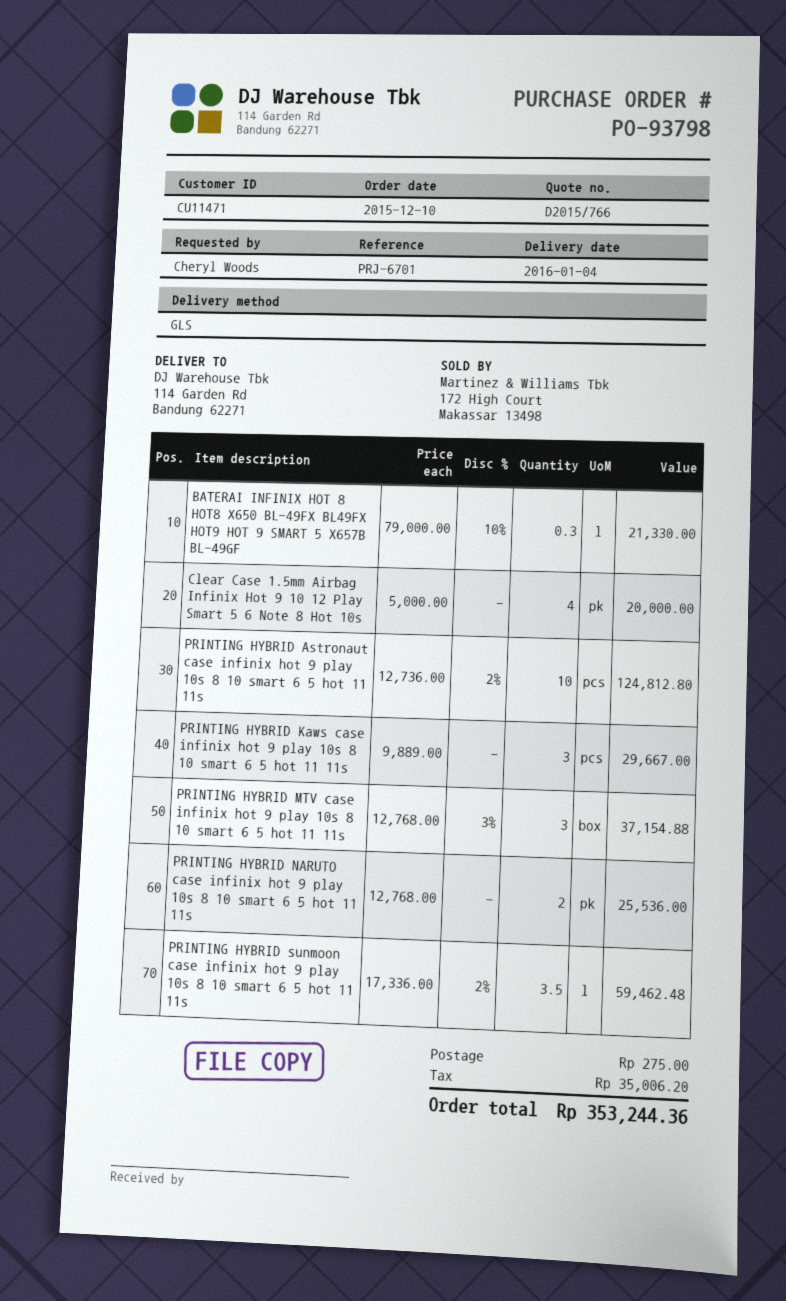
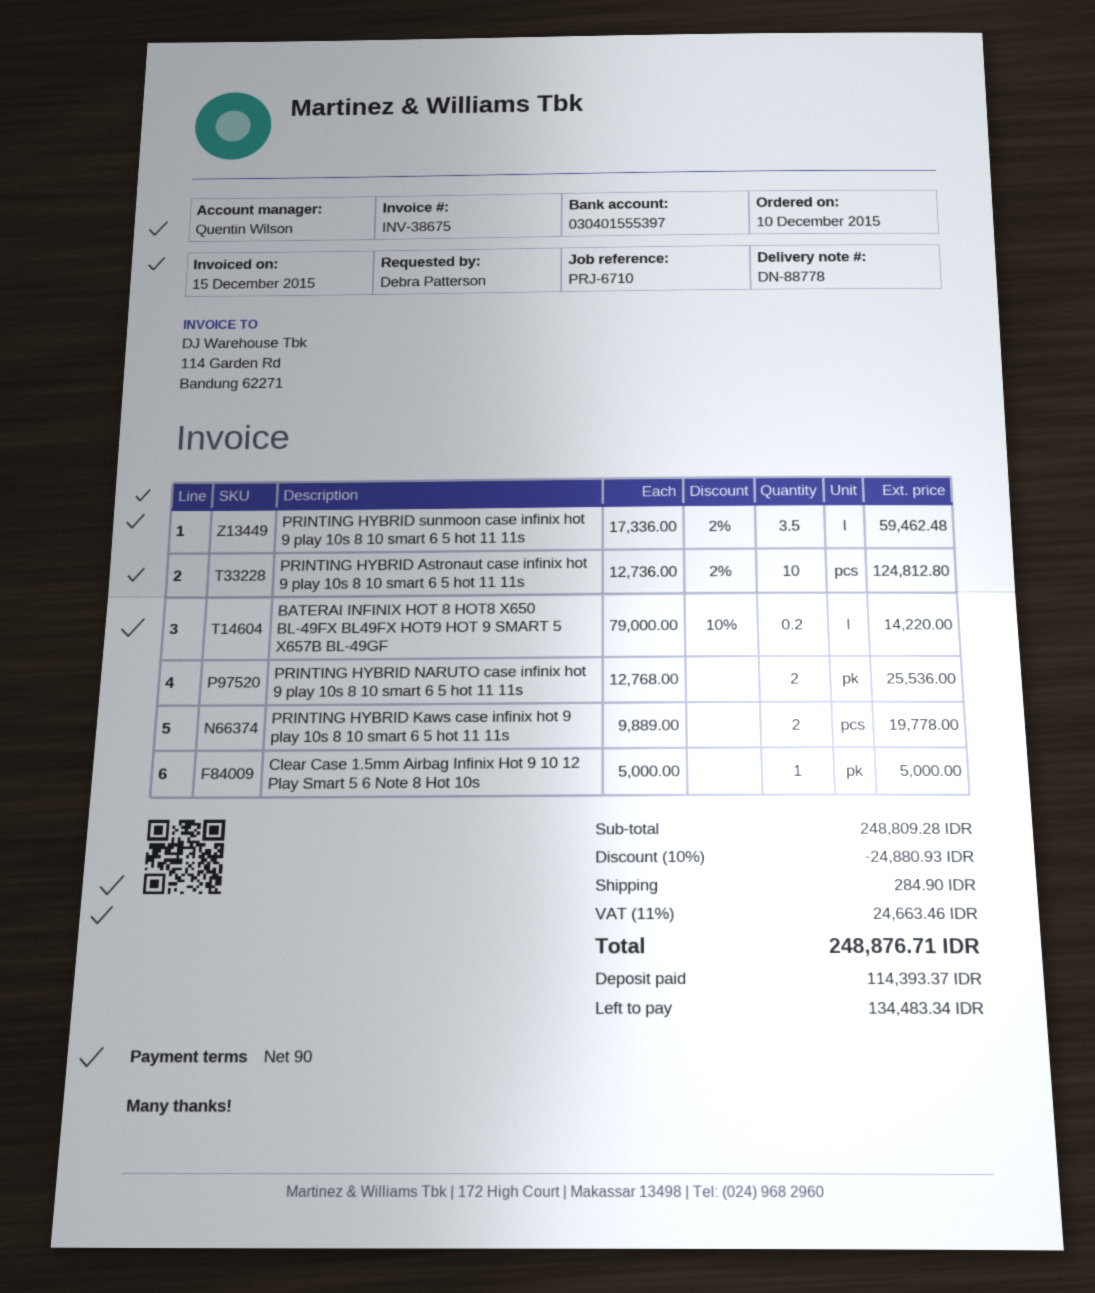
reference: PRJ-6701 -> PRJ-6710
ordered by: Cheryl Woods -> Debra Patterson
BATERAI INFINIX HOT 8 HOT8 X650 BL-49FX BL49FX HOT9 HOT 9 SMART 5 X657B BL-49GF: 0.3 x 79000.00 - 10% = 21330.00 -> 0.2 x 79000.00 - 10% = 14220.00
Clear Case 1.5mm Airbag Infinix Hot 9 10 12 Play Smart 5 6 Note 8 Hot 10s: 4 x 5000.00 = 20000.00 -> 1 x 5000.00 = 5000.00
PRINTING HYBRID Kaws case infinix hot 9 play 10s 8 10 smart 6 5 hot 11 11s: 3 x 9889.00 = 29667.00 -> 2 x 9889.00 = 19778.00
PRINTING HYBRID MTV case infinix hot 9 play 10s 8 10 smart 6 5 hot 11 11s: 3 x 12768.00 - 3% = 37154.88 -> none
discount: none -> 10% = 24880.93
shipping: 275.00 -> 284.90
tax: 35006.20 -> 24663.46
total: 353244.36 -> 248876.71

